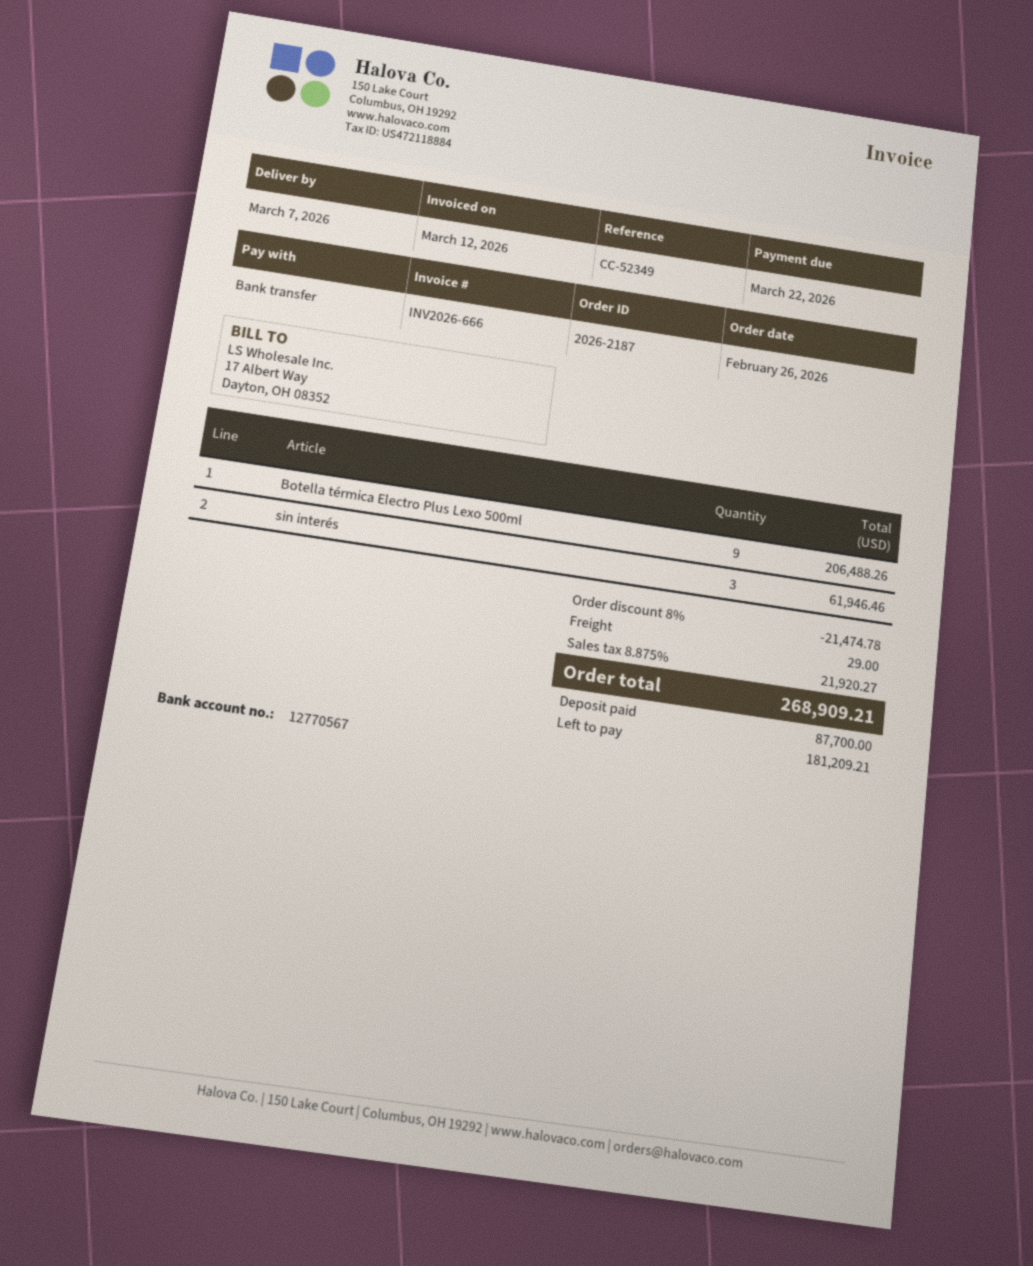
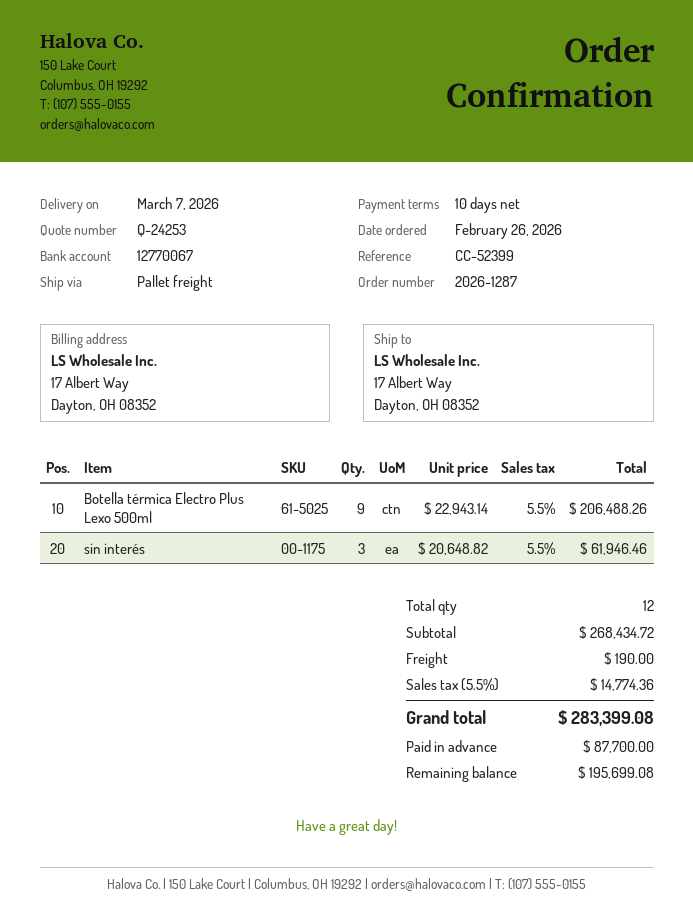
order number: 2026-2187 -> 2026-1287
reference: CC-52349 -> CC-52399
bank account: 12770567 -> 12770067
discount: 8% = 21474.78 -> none
shipping: 29.00 -> 190.00
tax: 8.875% = 21920.27 -> 5.5% = 14774.36
total: 268909.21 -> 283399.08
balance: 181209.21 -> 195699.08

